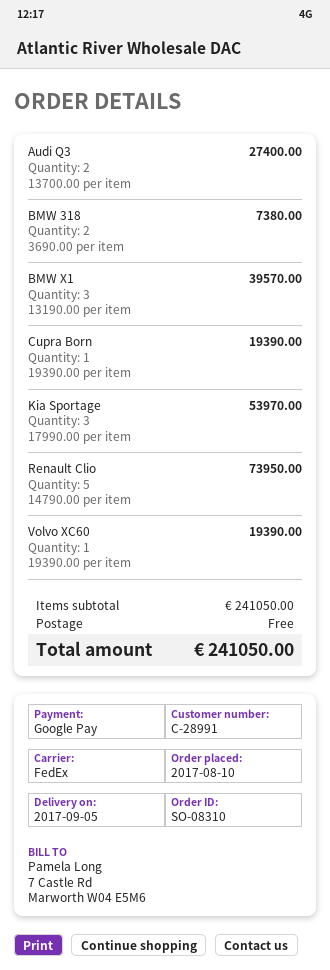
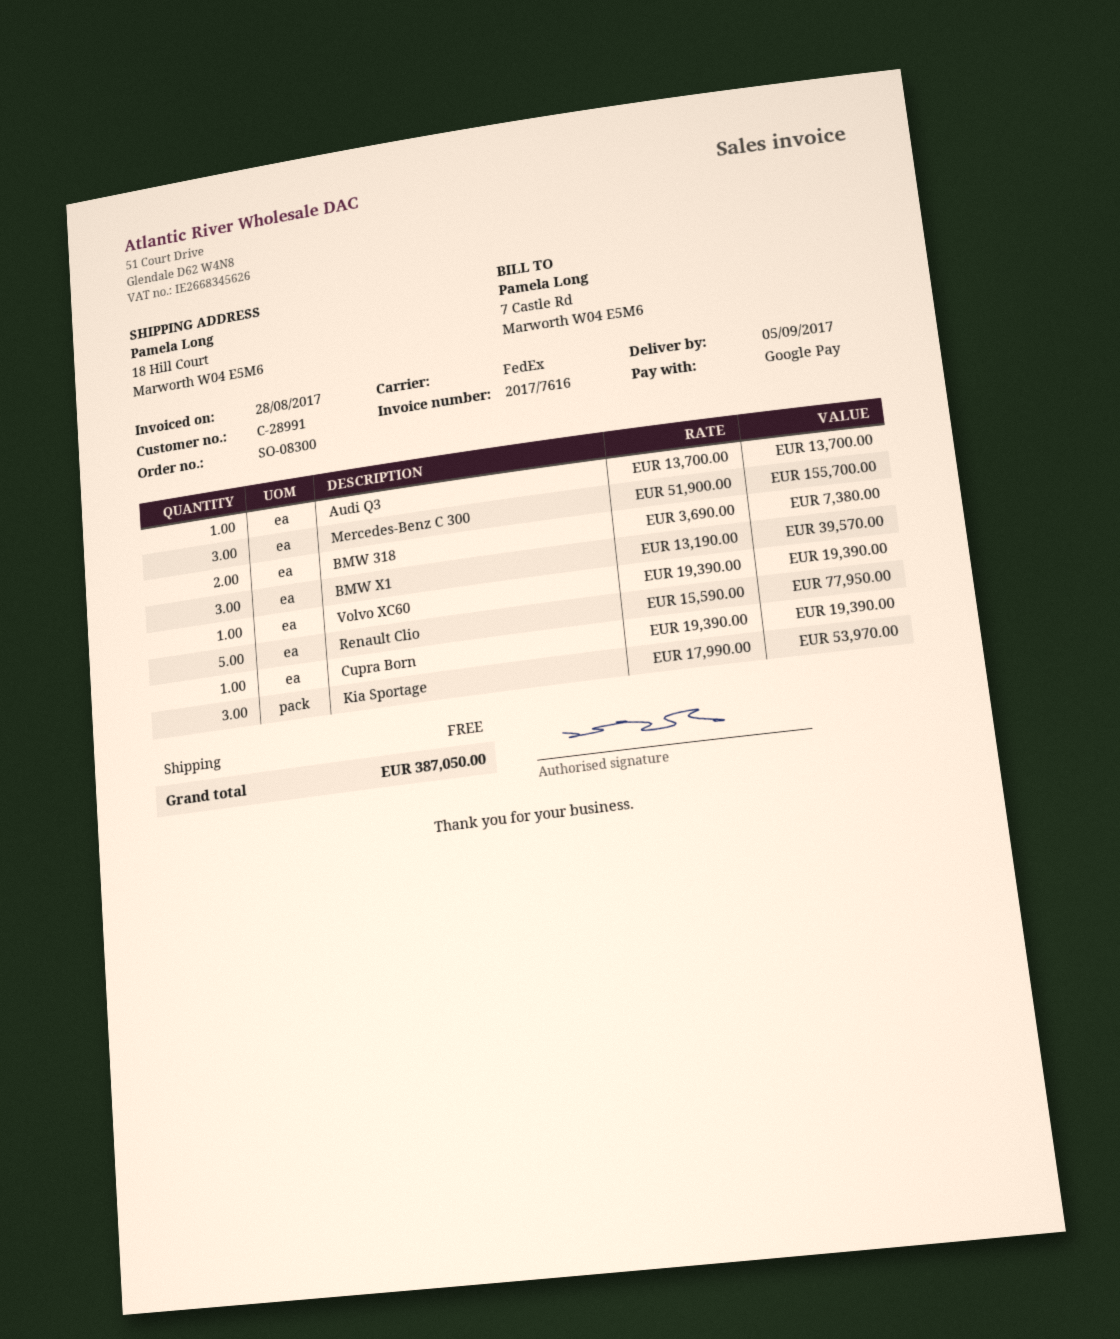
order number: SO-08310 -> SO-08300
Audi Q3: 2 x 13700.00 = 27400.00 -> 1 x 13700.00 = 13700.00
Renault Clio: 5 x 14790.00 = 73950.00 -> 5 x 15590.00 = 77950.00
Mercedes-Benz C 300: none -> 3 x 51900.00 = 155700.00
total: 241050.00 -> 387050.00

